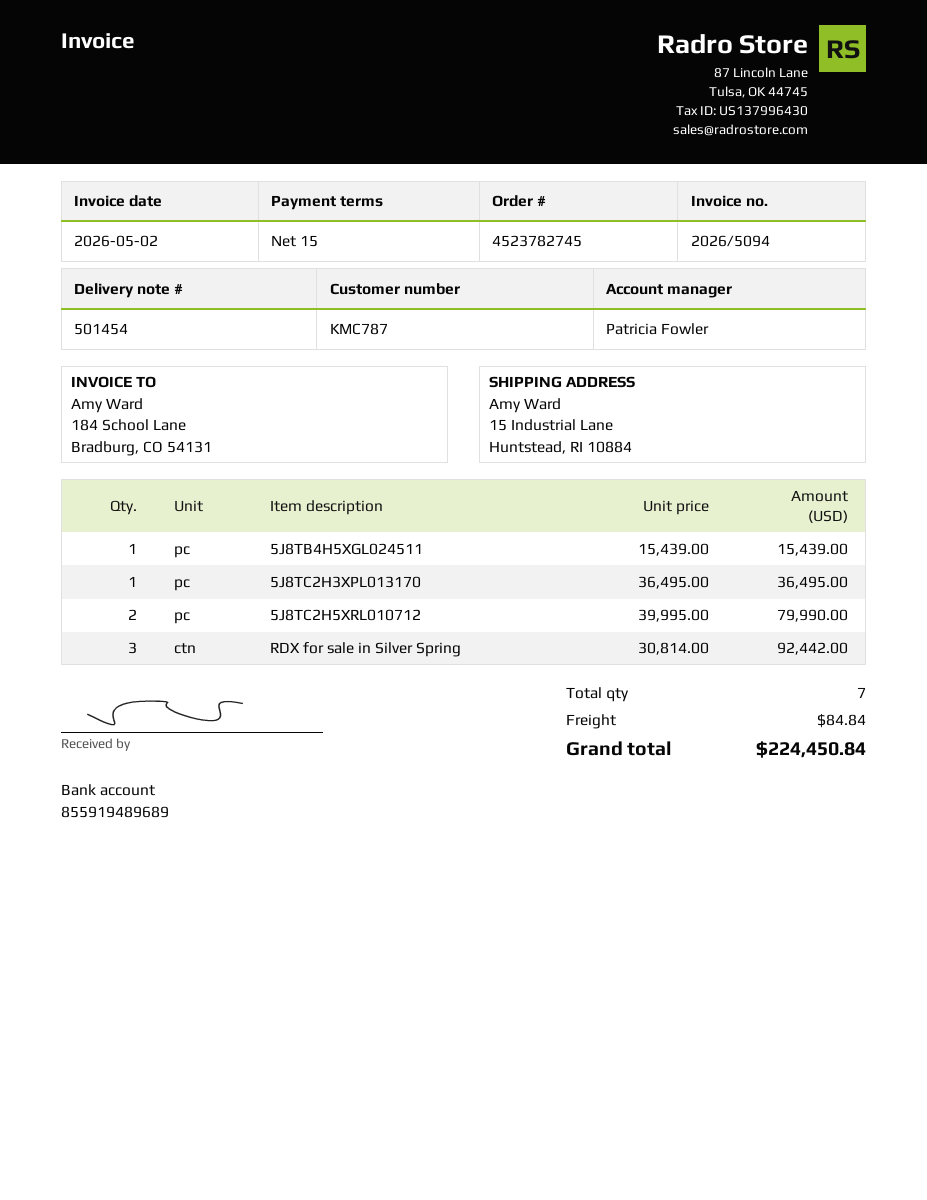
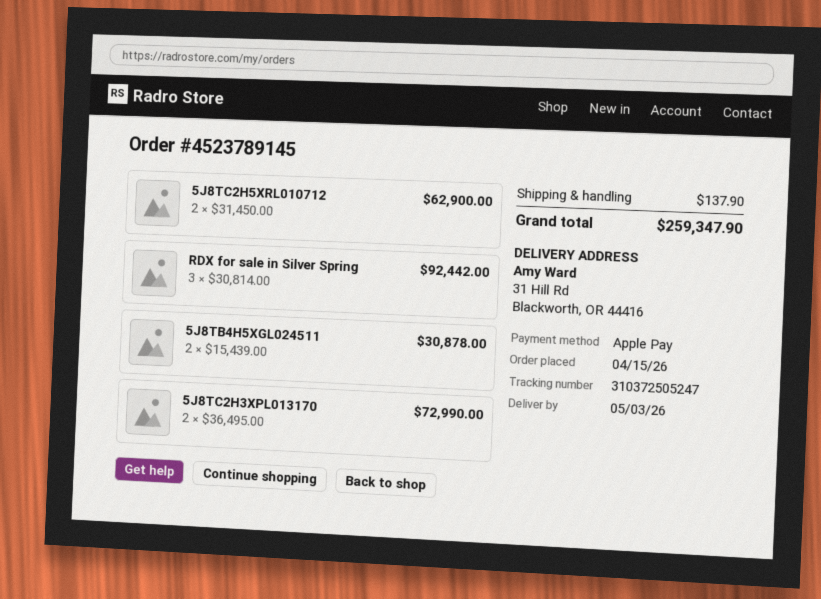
order number: 4523782745 -> 4523789145
ship to: 15 Industrial Lane, Huntstead, RI 10884 -> 31 Hill Rd, Blackworth, OR 44416
5J8TB4H5XGL024511: 1 x 15439.00 = 15439.00 -> 2 x 15439.00 = 30878.00
5J8TC2H3XPL013170: 1 x 36495.00 = 36495.00 -> 2 x 36495.00 = 72990.00
5J8TC2H5XRL010712: 2 x 39995.00 = 79990.00 -> 2 x 31450.00 = 62900.00
shipping: 84.84 -> 137.90
total: 224450.84 -> 259347.90

